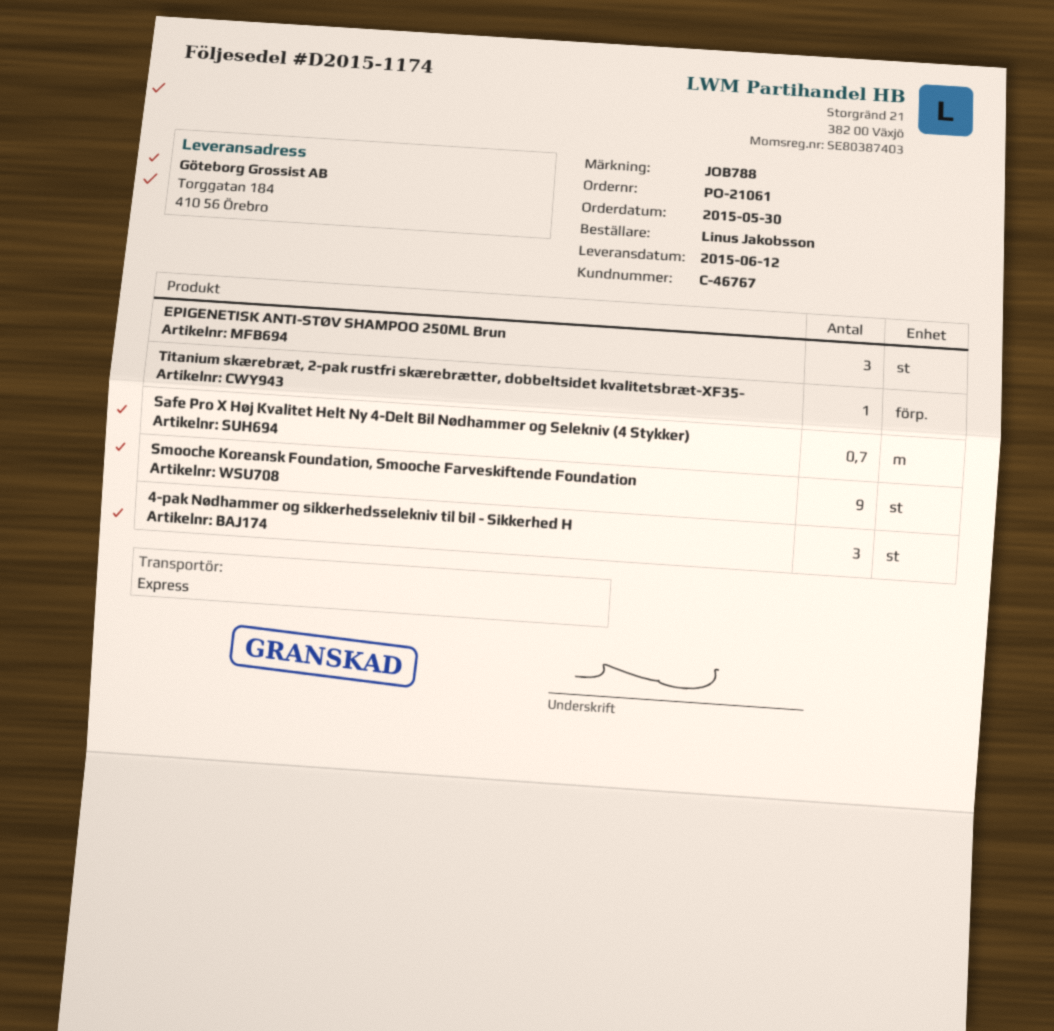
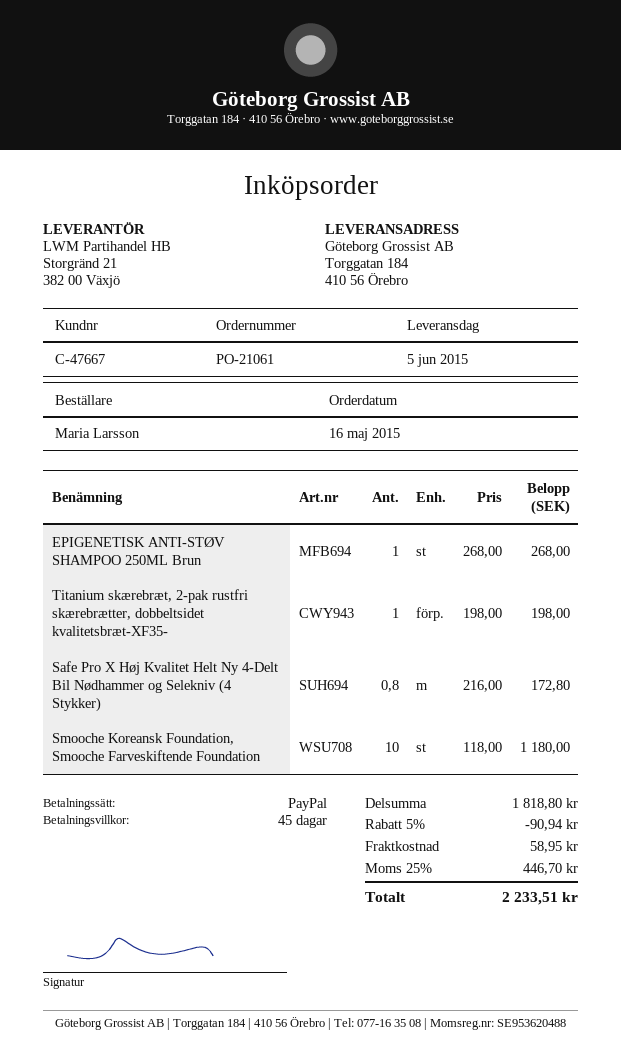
order date: 2015-05-30 -> 2015-05-16
delivery date: 2015-06-12 -> 2015-06-05
customer number: C-46767 -> C-47667
ordered by: Linus Jakobsson -> Maria Larsson
EPIGENETISK ANTI-STØV SHAMPOO 250ML Brun: 3 -> 1
Safe Pro X Høj Kvalitet Helt Ny 4-Delt Bil Nødhammer og Selekniv (4 Stykker): 0.7 -> 0.8
Smooche Koreansk Foundation, Smooche Farveskiftende Foundation: 9 -> 10
4-pak Nødhammer og sikkerhedsselekniv til bil - Sikkerhed H: 3 -> none

